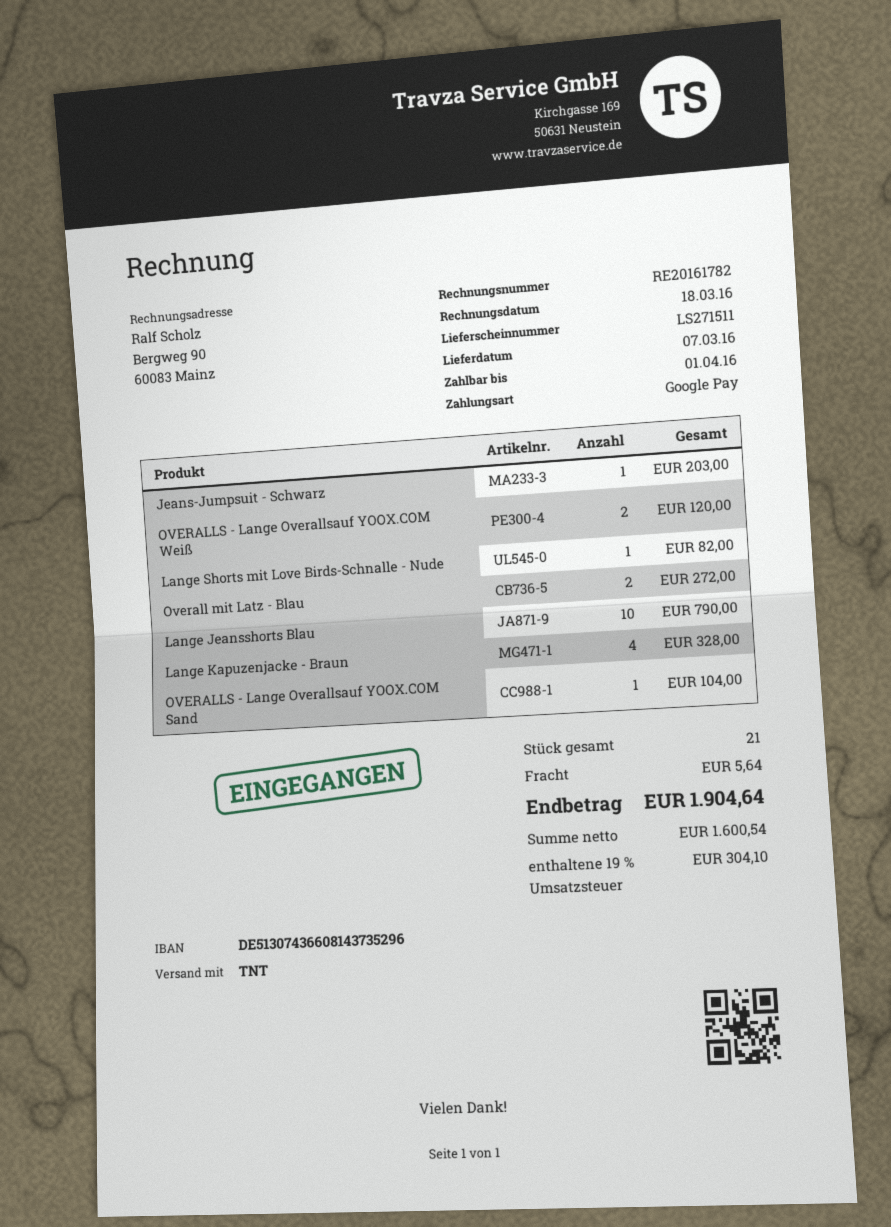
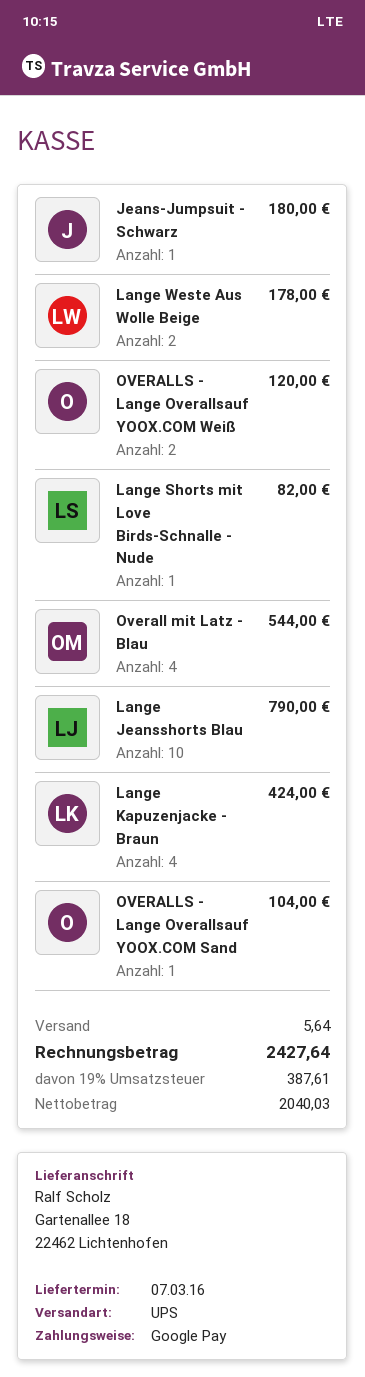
shipping method: TNT -> UPS
Jeans-Jumpsuit - Schwarz: 1 for 203.00 -> 1 for 180.00
Overall mit Latz - Blau: 2 for 272.00 -> 4 for 544.00
Lange Kapuzenjacke - Braun: 4 for 328.00 -> 4 for 424.00
Lange Weste Aus Wolle Beige: none -> 2 for 178.00
net: 1600.54 -> 2040.03
tax: 19% = 304.10 -> 19% = 387.61
total: 1904.64 -> 2427.64

